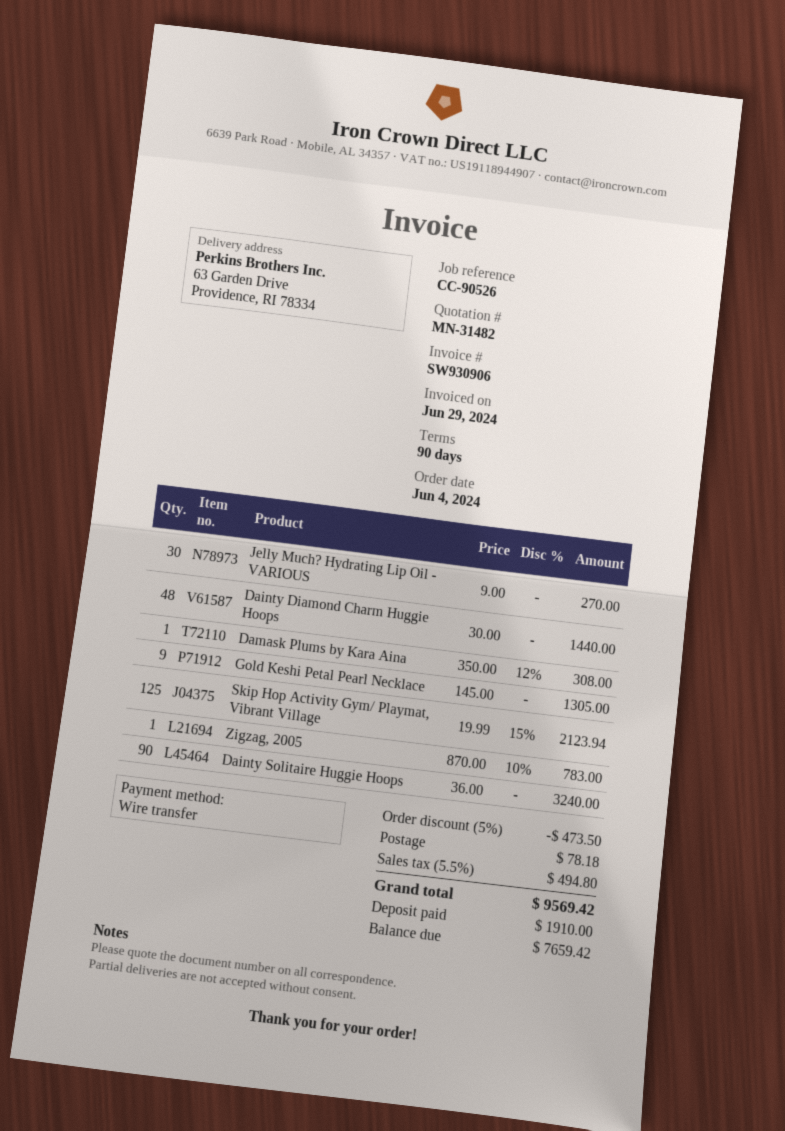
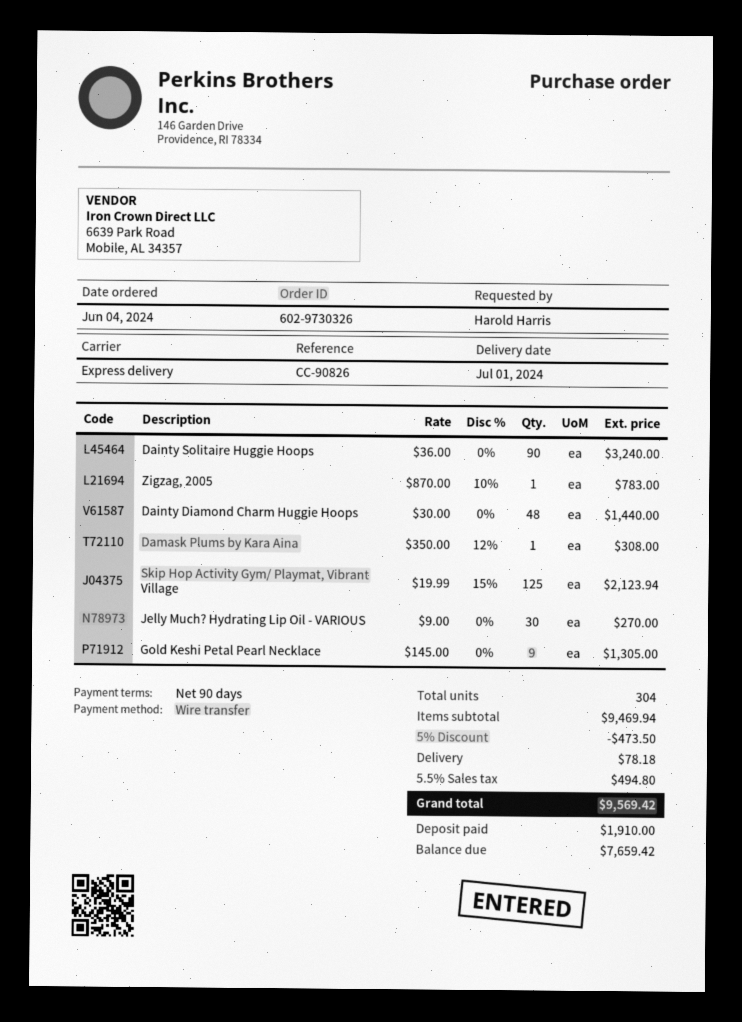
reference: CC-90526 -> CC-90826

